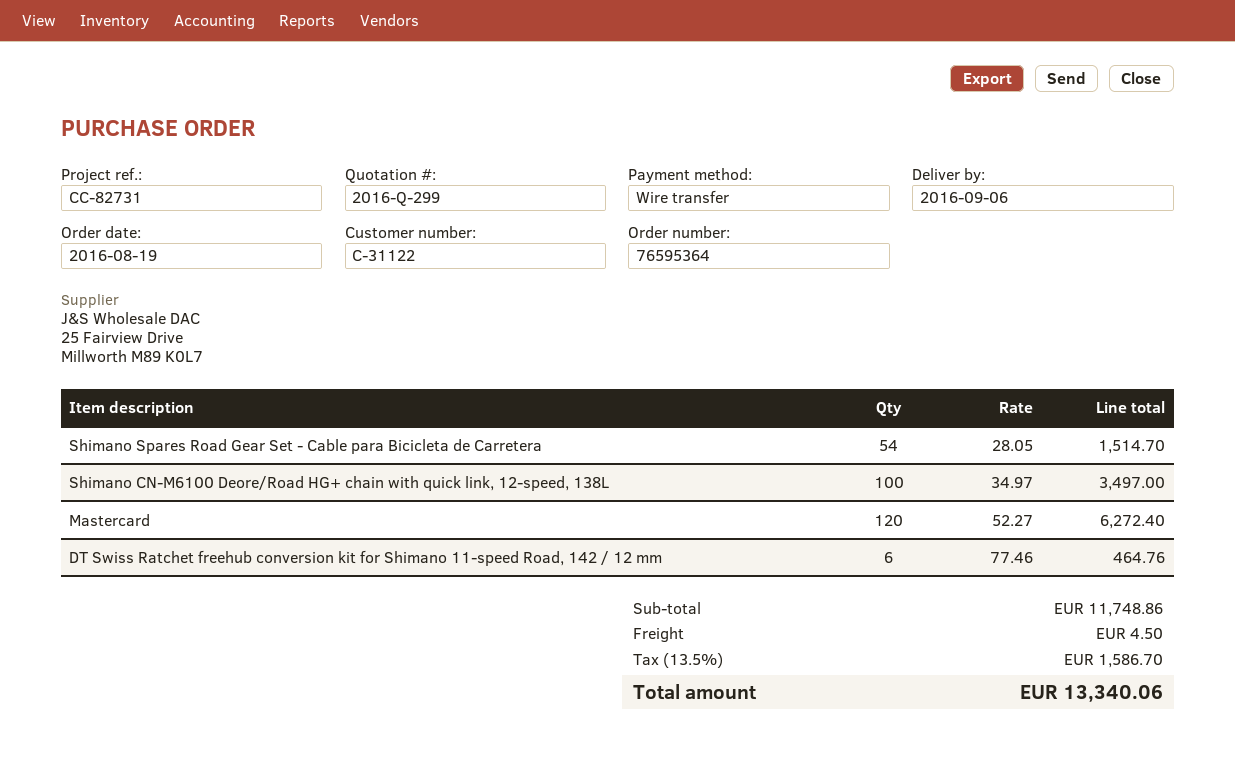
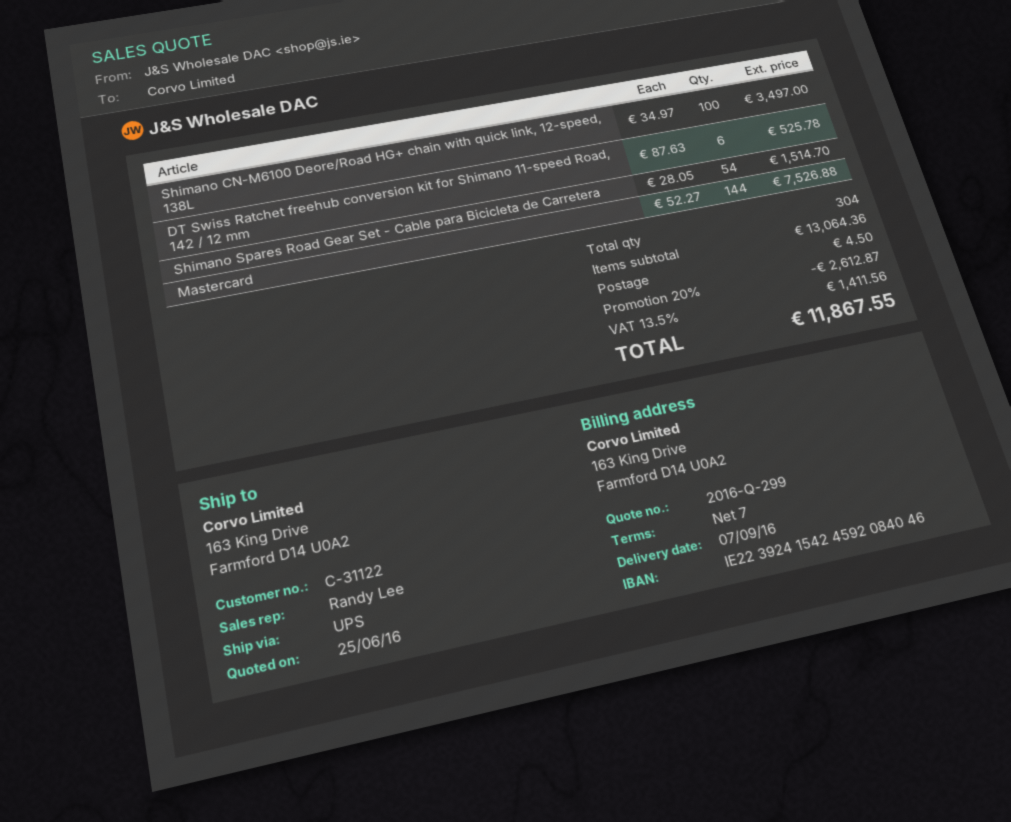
delivery date: 2016-09-06 -> 2016-09-07
Mastercard: 120 x 52.27 = 6272.40 -> 144 x 52.27 = 7526.88
DT Swiss Ratchet freehub conversion kit for Shimano 11-speed Road, 142 / 12 mm: 6 x 77.46 = 464.76 -> 6 x 87.63 = 525.78
subtotal: 11748.86 -> 13064.36
discount: none -> 20% = 2612.87
tax: 13.5% = 1586.70 -> 13.5% = 1411.56
total: 13340.06 -> 11867.55

